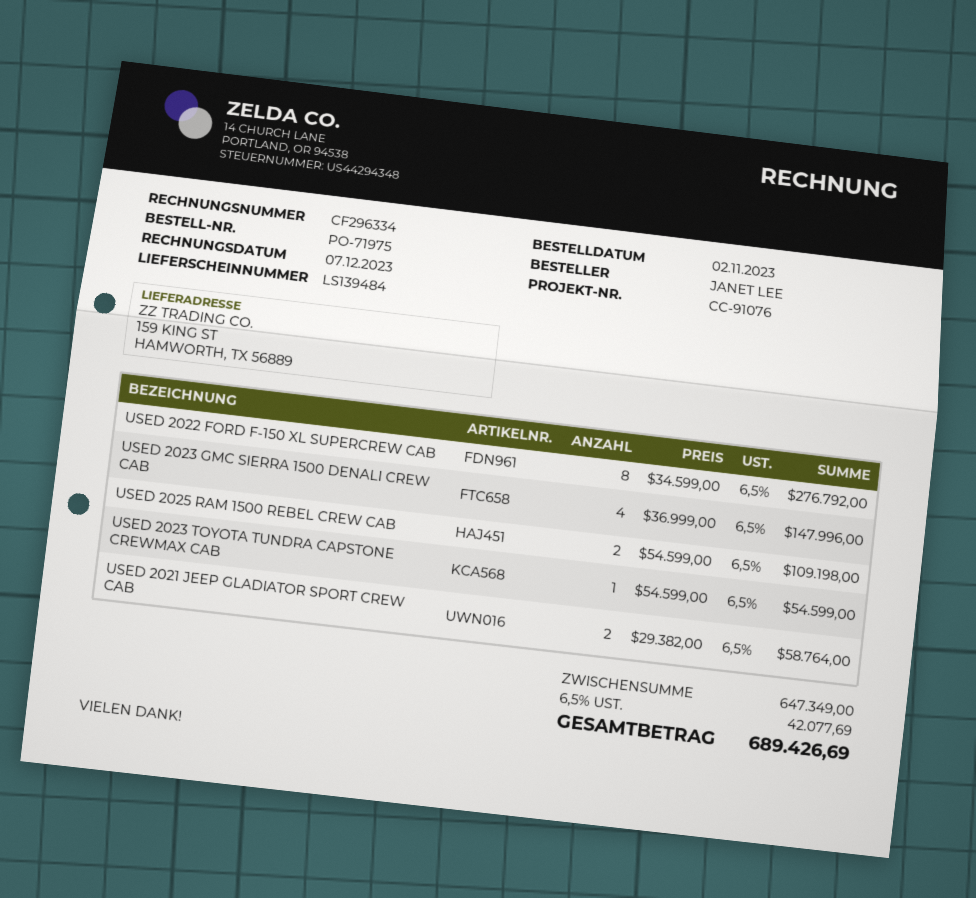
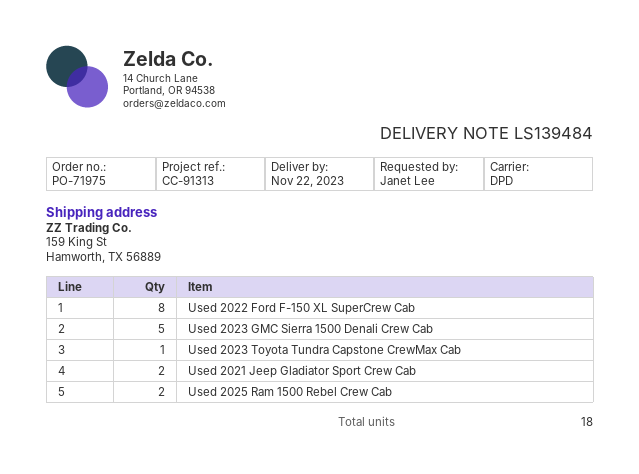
reference: CC-91076 -> CC-91313
USED 2023 GMC SIERRA 1500 DENALI CREW CAB: 4 -> 5

